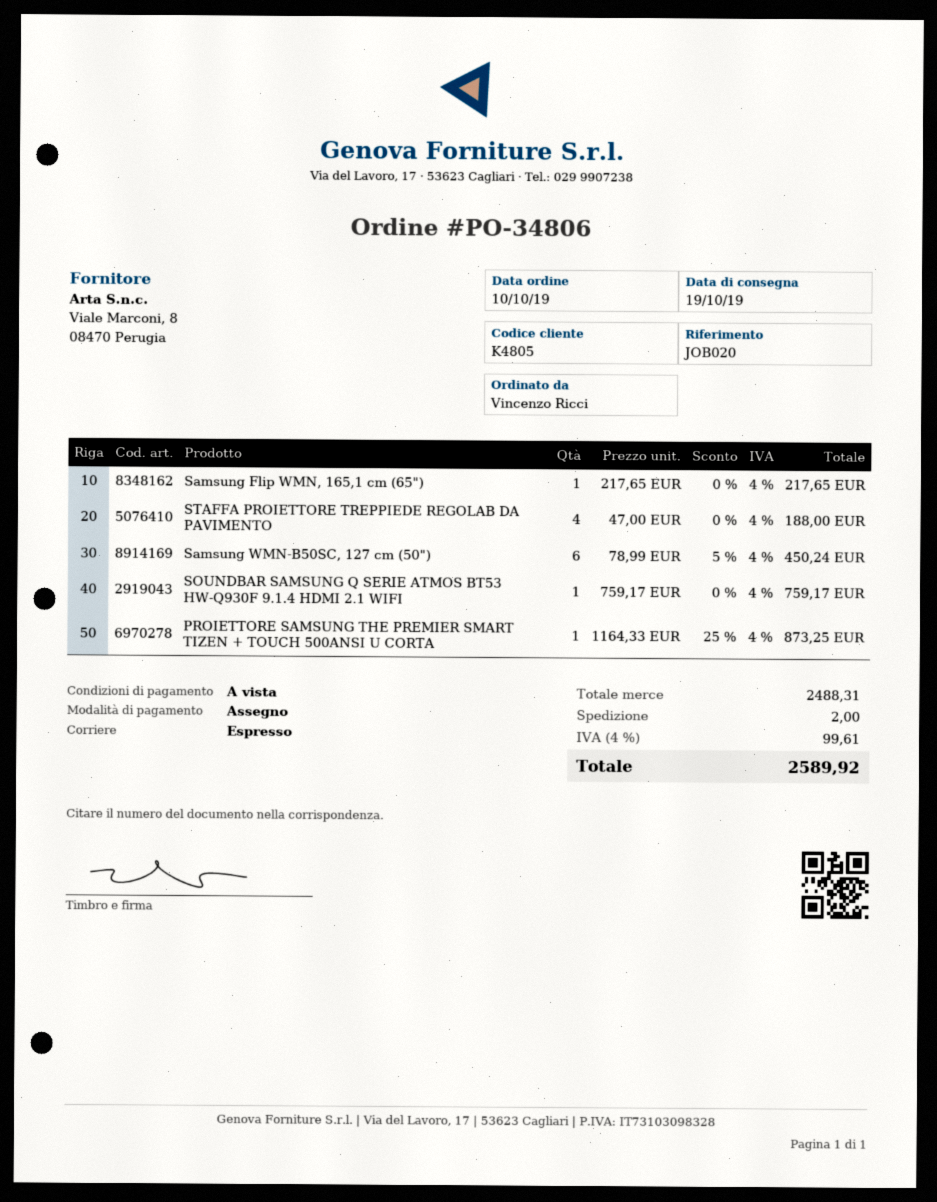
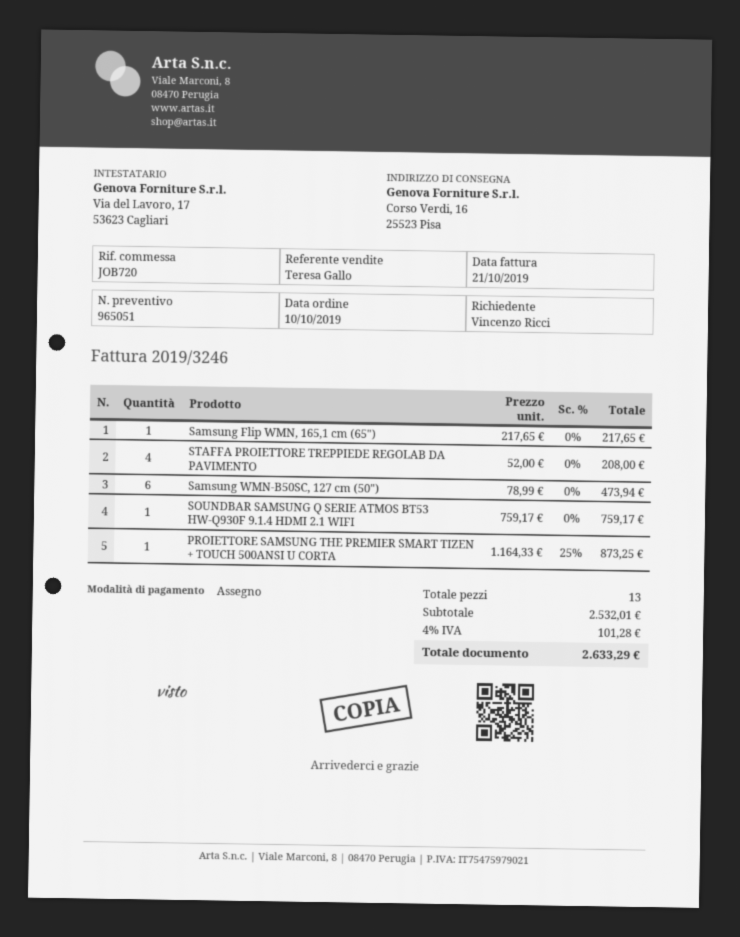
reference: JOB020 -> JOB720
STAFFA PROIETTORE TREPPIEDE REGOLAB DA PAVIMENTO: 4 x 47.00 = 188.00 -> 4 x 52.00 = 208.00
Samsung WMN-B50SC, 127 cm (50"): 6 x 78.99 - 5% = 450.24 -> 6 x 78.99 = 473.94
subtotal: 2488.31 -> 2532.01
shipping: 2.00 -> none
tax: 4% = 99.61 -> 4% = 101.28
total: 2589.92 -> 2633.29

